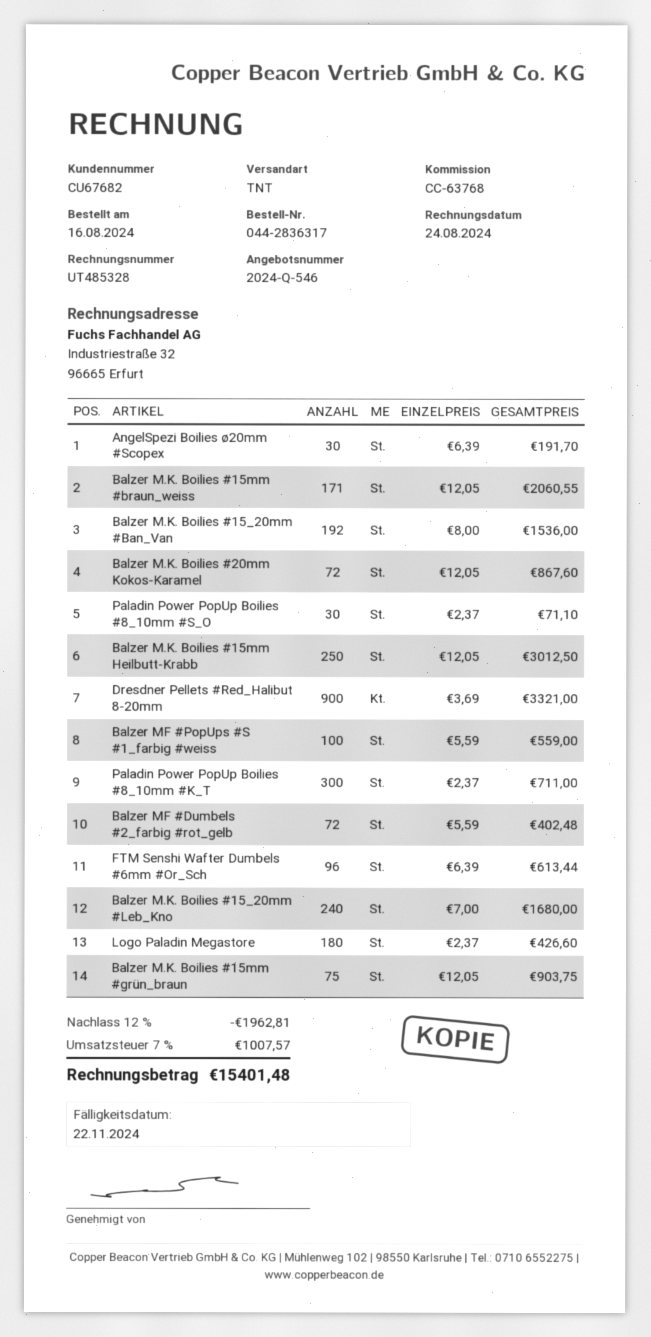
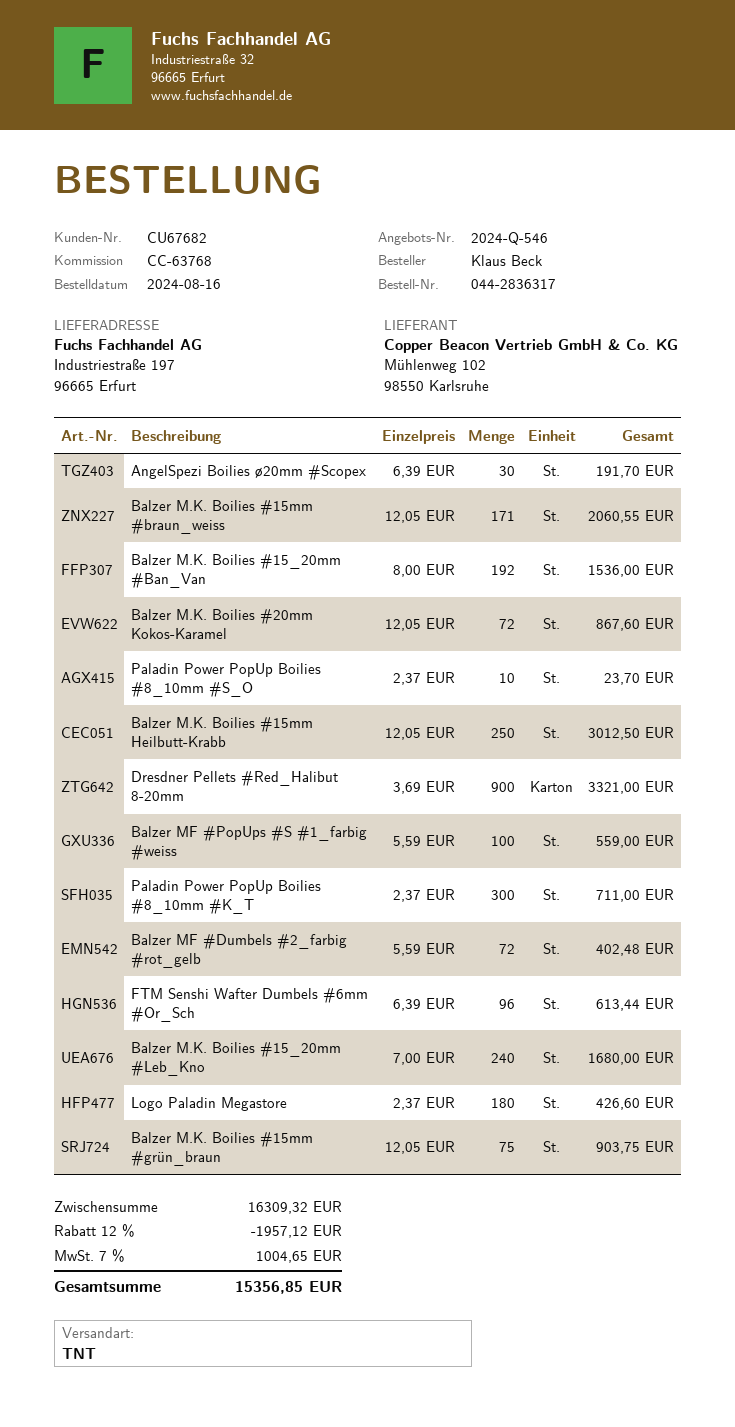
Paladin Power PopUp Boilies #8_10mm #S_O: 30 x 2.37 = 71.10 -> 10 x 2.37 = 23.70
discount: 12% = 1962.81 -> 12% = 1957.12
tax: 7% = 1007.57 -> 7% = 1004.65
total: 15401.48 -> 15356.85

